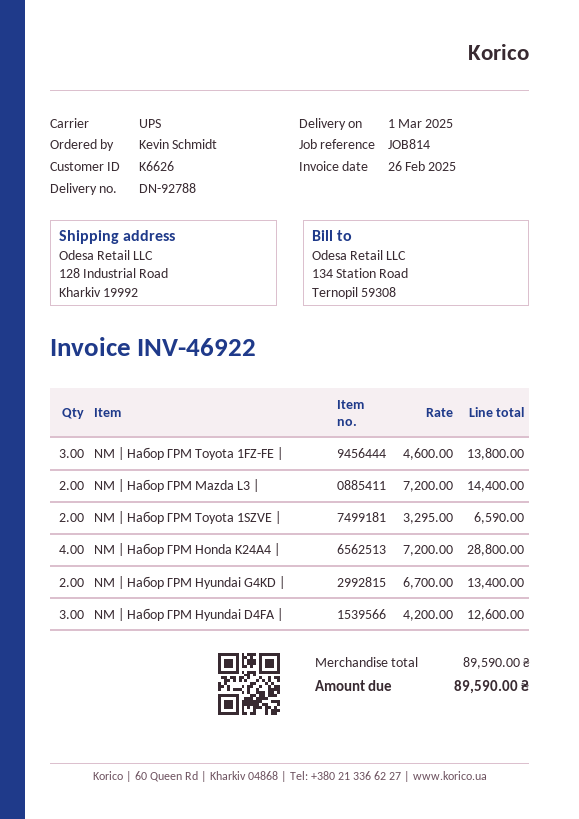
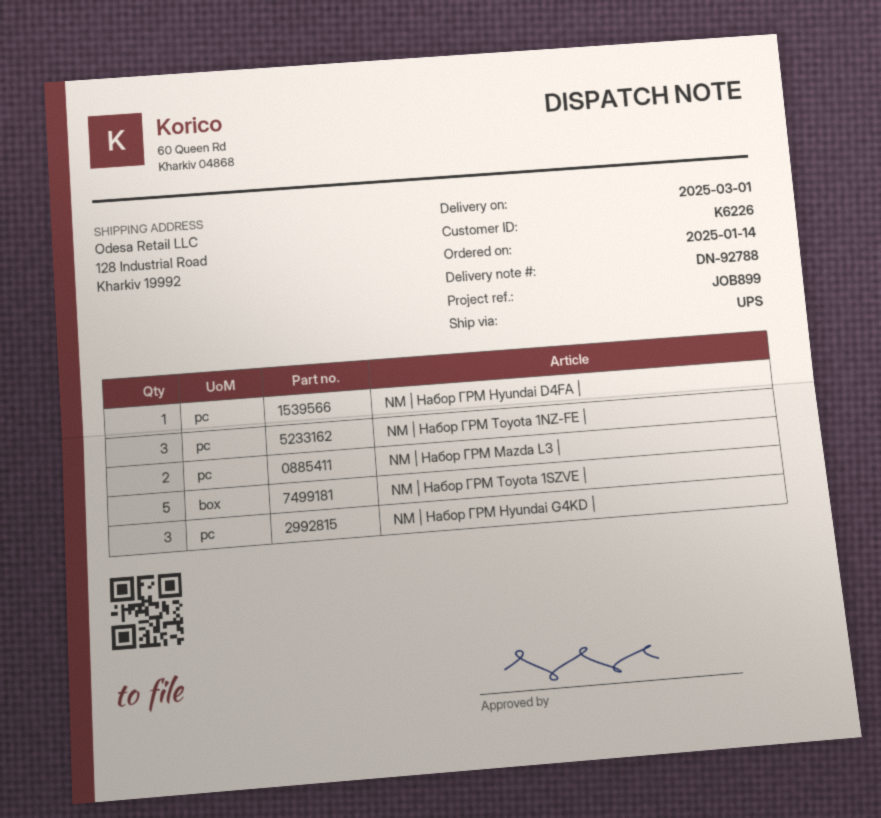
customer number: K6626 -> K6226
reference: JOB814 -> JOB899
NM | Набор ГРМ Toyota 1FZ-FE |: 3 -> none
NM | Набор ГРМ Toyota 1SZVE |: 2 -> 5
NM | Набор ГРМ Honda K24A4 |: 4 -> none
NM | Набор ГРМ Hyundai G4KD |: 2 -> 3
NM | Набор ГРМ Hyundai D4FA |: 3 -> 1
NM | Набор ГРМ Toyota 1NZ-FE |: none -> 3

